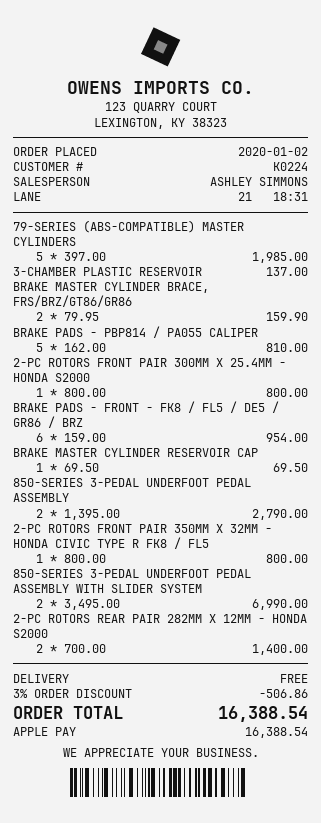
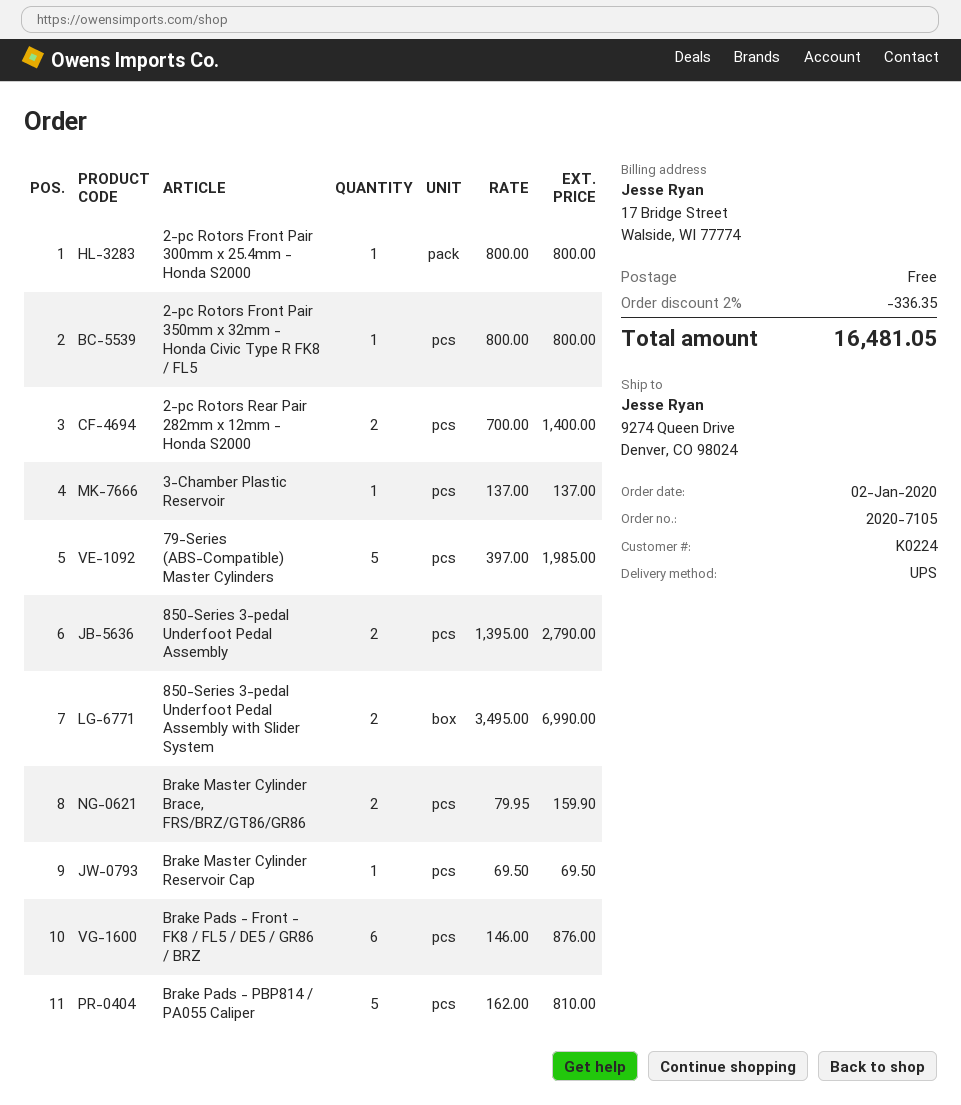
BRAKE PADS - FRONT - FK8 / FL5 / DE5 / GR86 / BRZ: 6 x 159.00 = 954.00 -> 6 x 146.00 = 876.00
discount: 3% = 506.86 -> 2% = 336.35
total: 16388.54 -> 16481.05

